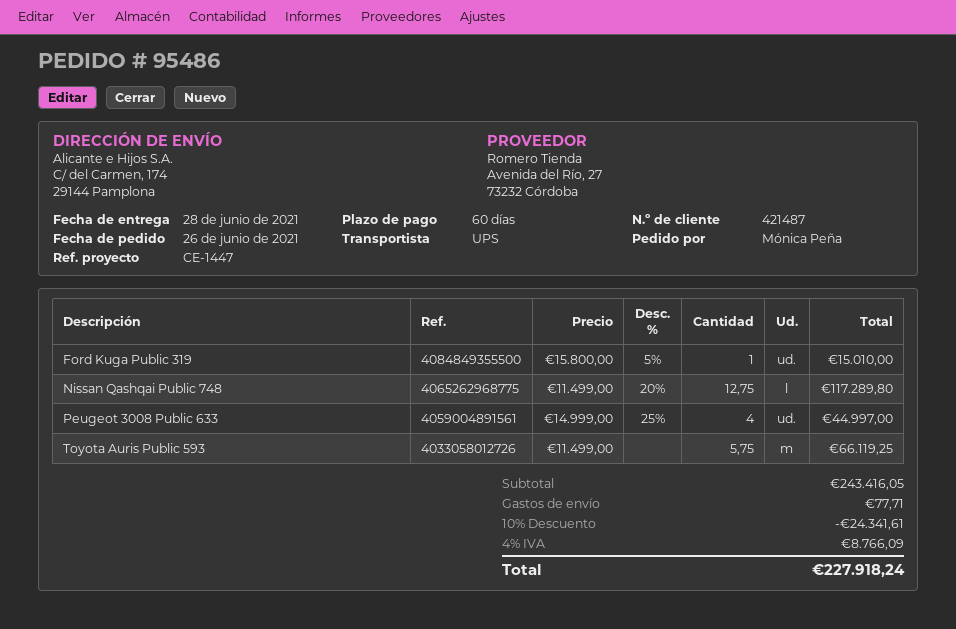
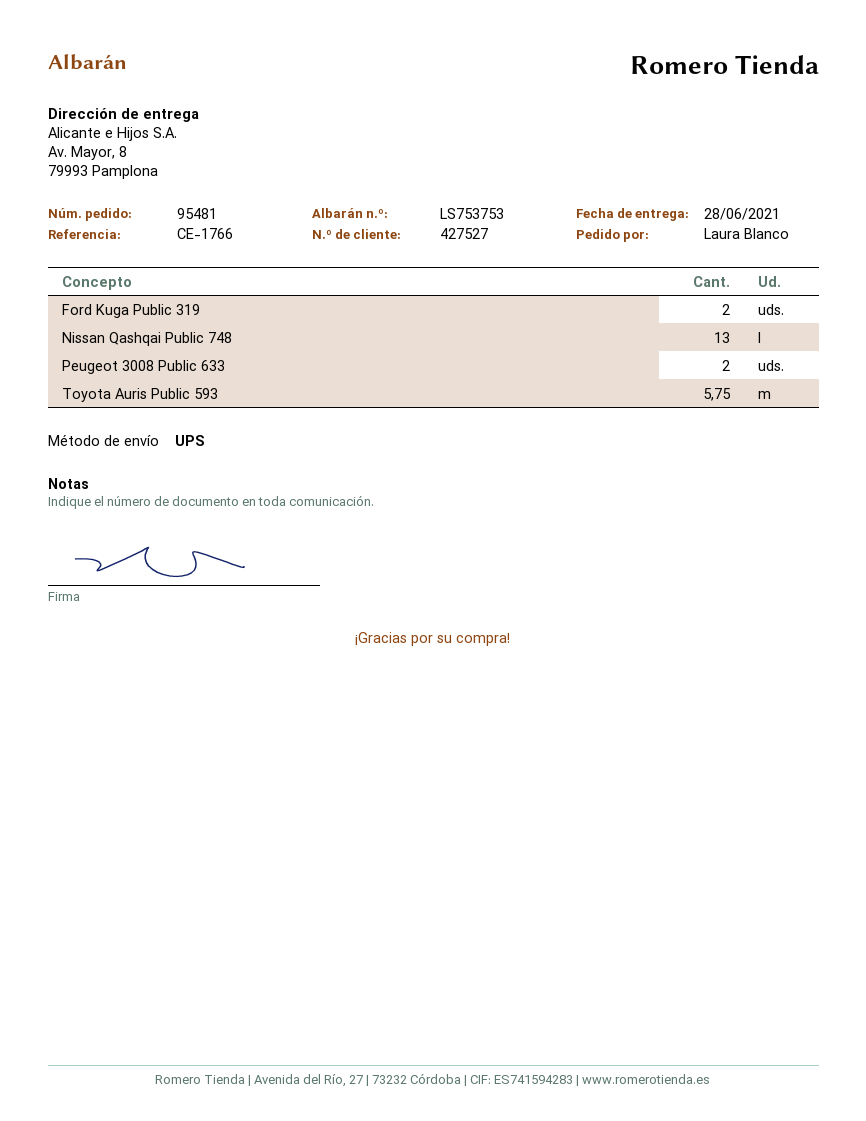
order number: 95486 -> 95481
customer number: 421487 -> 427527
reference: CE-1447 -> CE-1766
ordered by: Mónica Peña -> Laura Blanco
ship to: C/ del Carmen, 174, 29144 Pamplona -> Av. Mayor, 8, 79993 Pamplona
Ford Kuga Public 319: 1 -> 2
Nissan Qashqai Public 748: 12.75 -> 13
Peugeot 3008 Public 633: 4 -> 2

